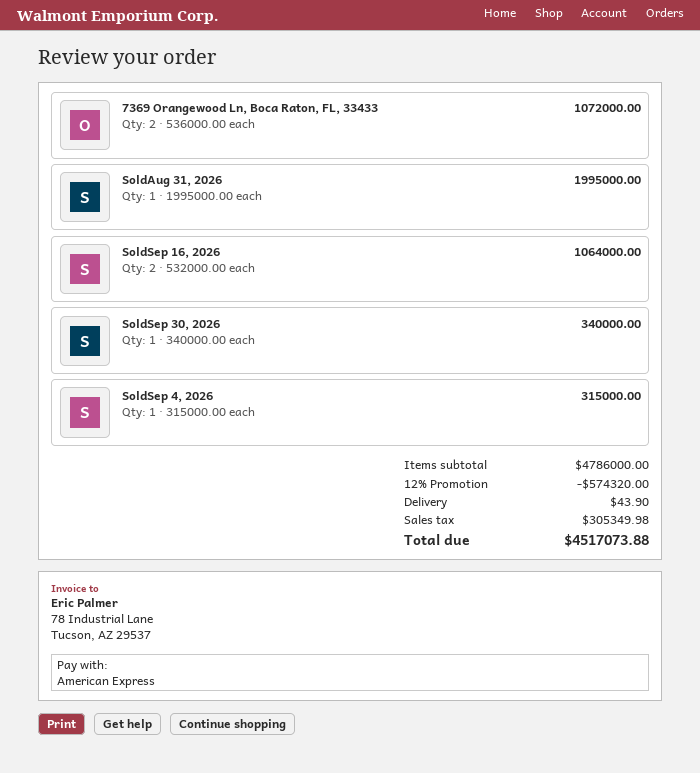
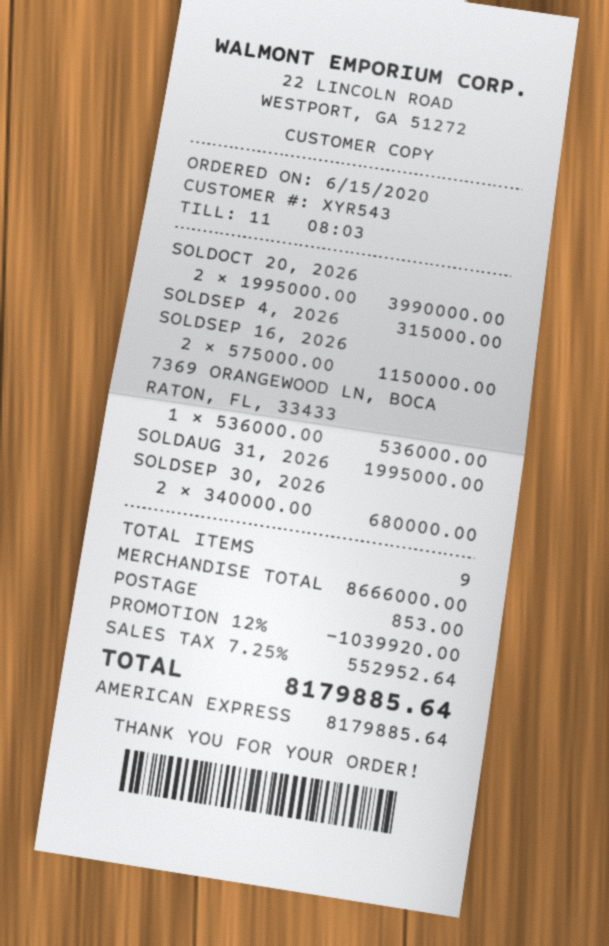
7369 Orangewood Ln, Boca Raton, FL, 33433: 2 x 536000.00 = 1072000.00 -> 1 x 536000.00 = 536000.00
SoldSep 16, 2026: 2 x 532000.00 = 1064000.00 -> 2 x 575000.00 = 1150000.00
SoldSep 30, 2026: 1 x 340000.00 = 340000.00 -> 2 x 340000.00 = 680000.00
SOLDOCT 20, 2026: none -> 2 x 1995000.00 = 3990000.00
subtotal: 4786000.00 -> 8666000.00
discount: 12% = 574320.00 -> 12% = 1039920.00
shipping: 43.90 -> 853.00
tax: 305349.98 -> 552952.64
total: 4517073.88 -> 8179885.64

